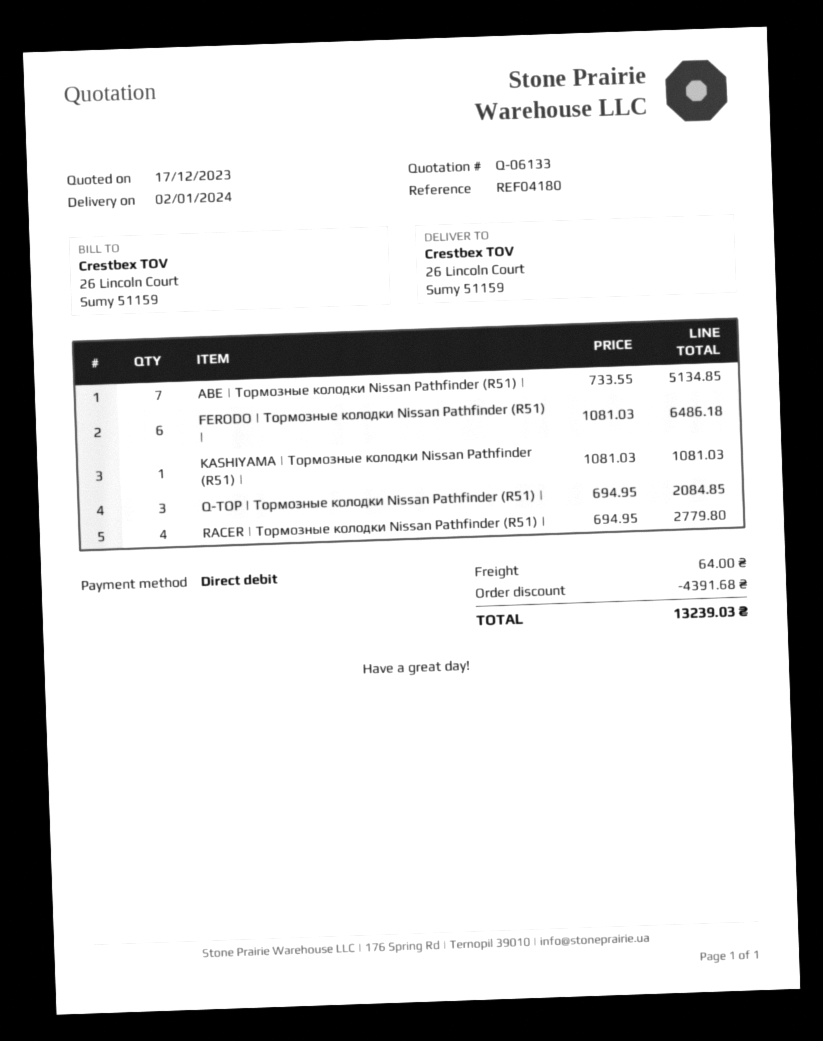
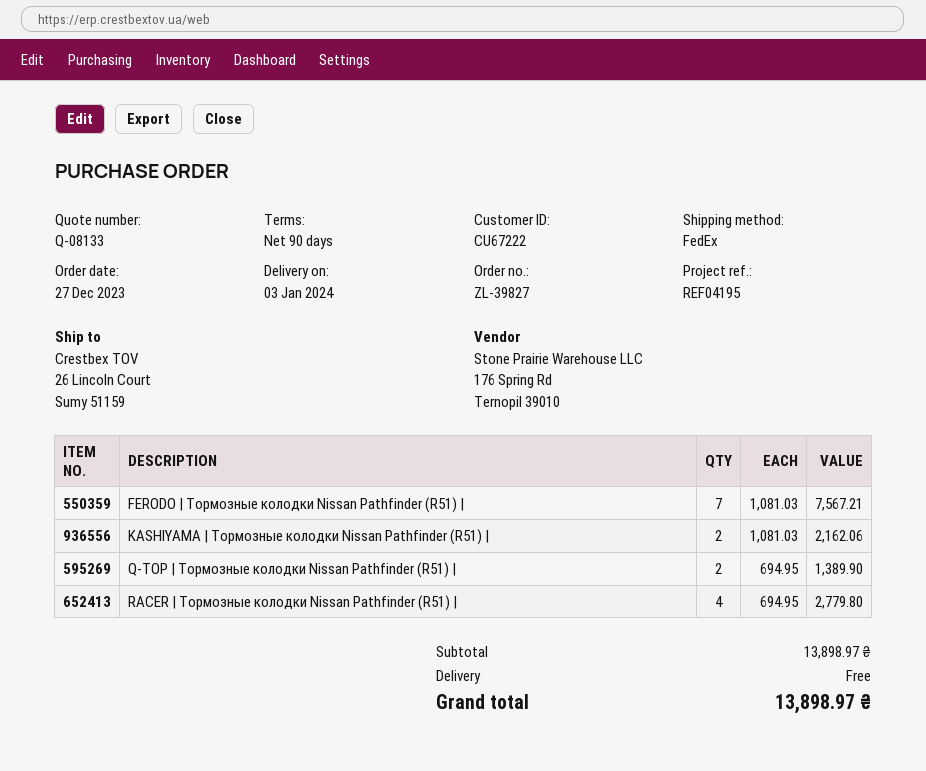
quote number: Q-06133 -> Q-08133
delivery date: 2024-01-02 -> 2024-01-03
reference: REF04180 -> REF04195
ABE | Тормозные колодки Nissan Pathfinder (R51) |: 7 x 733.55 = 5134.85 -> none
FERODO | Тормозные колодки Nissan Pathfinder (R51) |: 6 x 1081.03 = 6486.18 -> 7 x 1081.03 = 7567.21
KASHIYAMA | Тормозные колодки Nissan Pathfinder (R51) |: 1 x 1081.03 = 1081.03 -> 2 x 1081.03 = 2162.06
Q-TOP | Тормозные колодки Nissan Pathfinder (R51) |: 3 x 694.95 = 2084.85 -> 2 x 694.95 = 1389.90
discount: 4391.68 -> none
shipping: 64.00 -> 0.00
total: 13239.03 -> 13898.97

